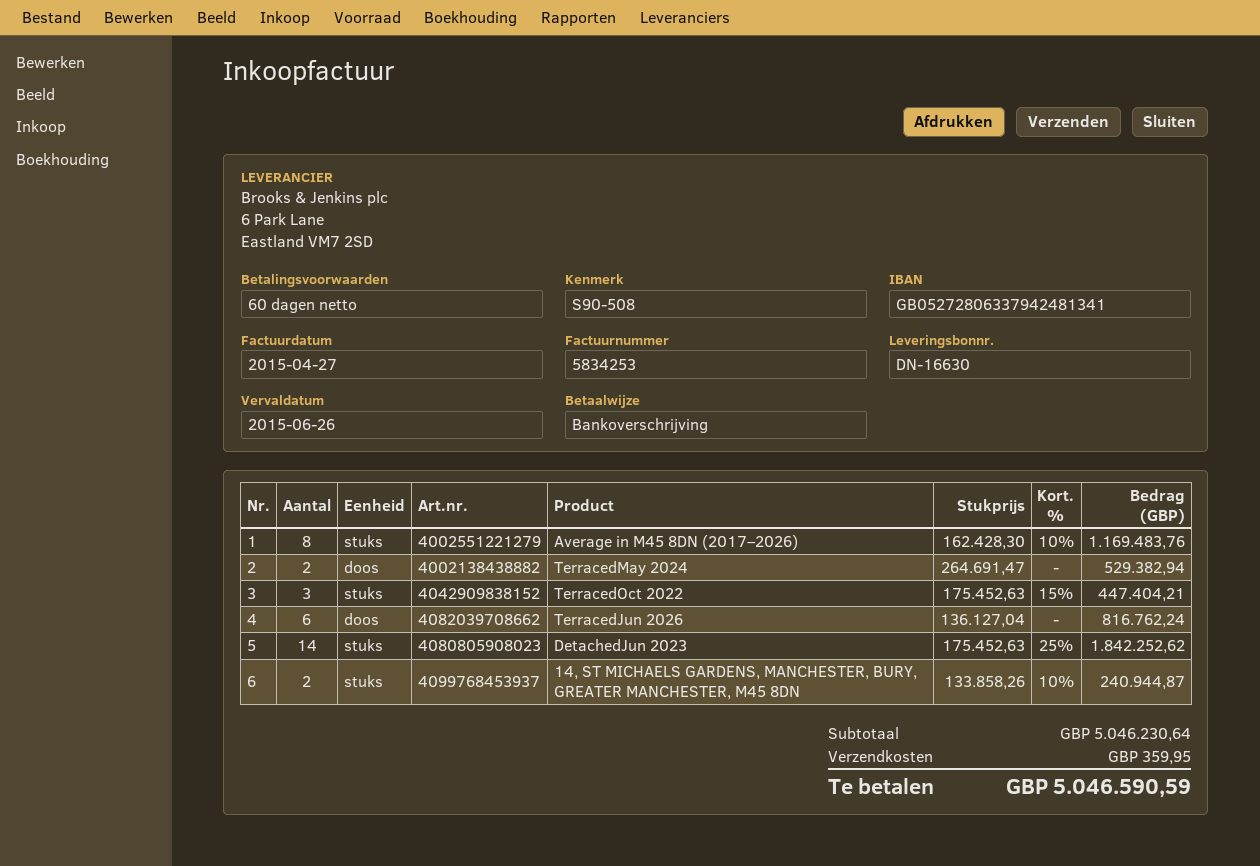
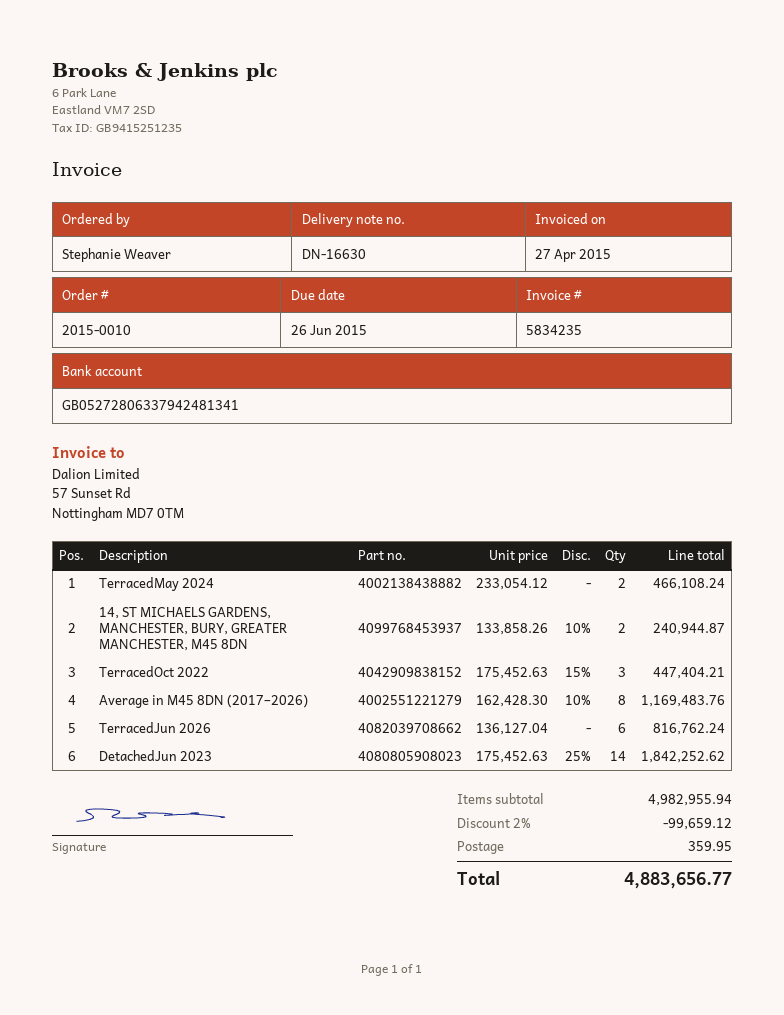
invoice number: 5834253 -> 5834235
TerracedMay 2024: 2 x 264691.47 = 529382.94 -> 2 x 233054.12 = 466108.24
subtotal: 5046230.64 -> 4982955.94
discount: none -> 2% = 99659.12
total: 5046590.59 -> 4883656.77

